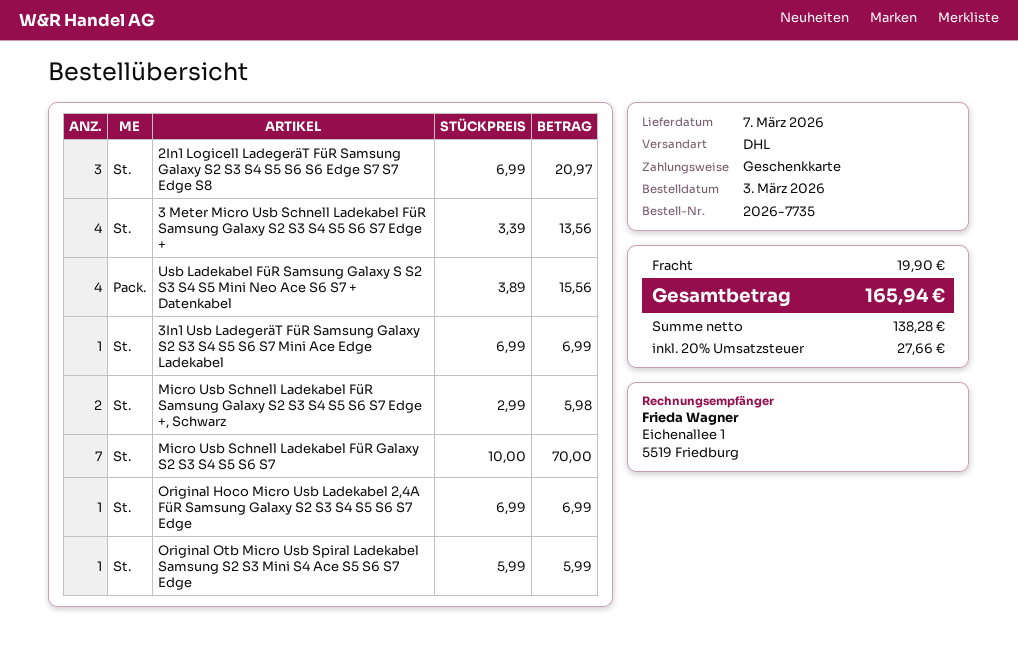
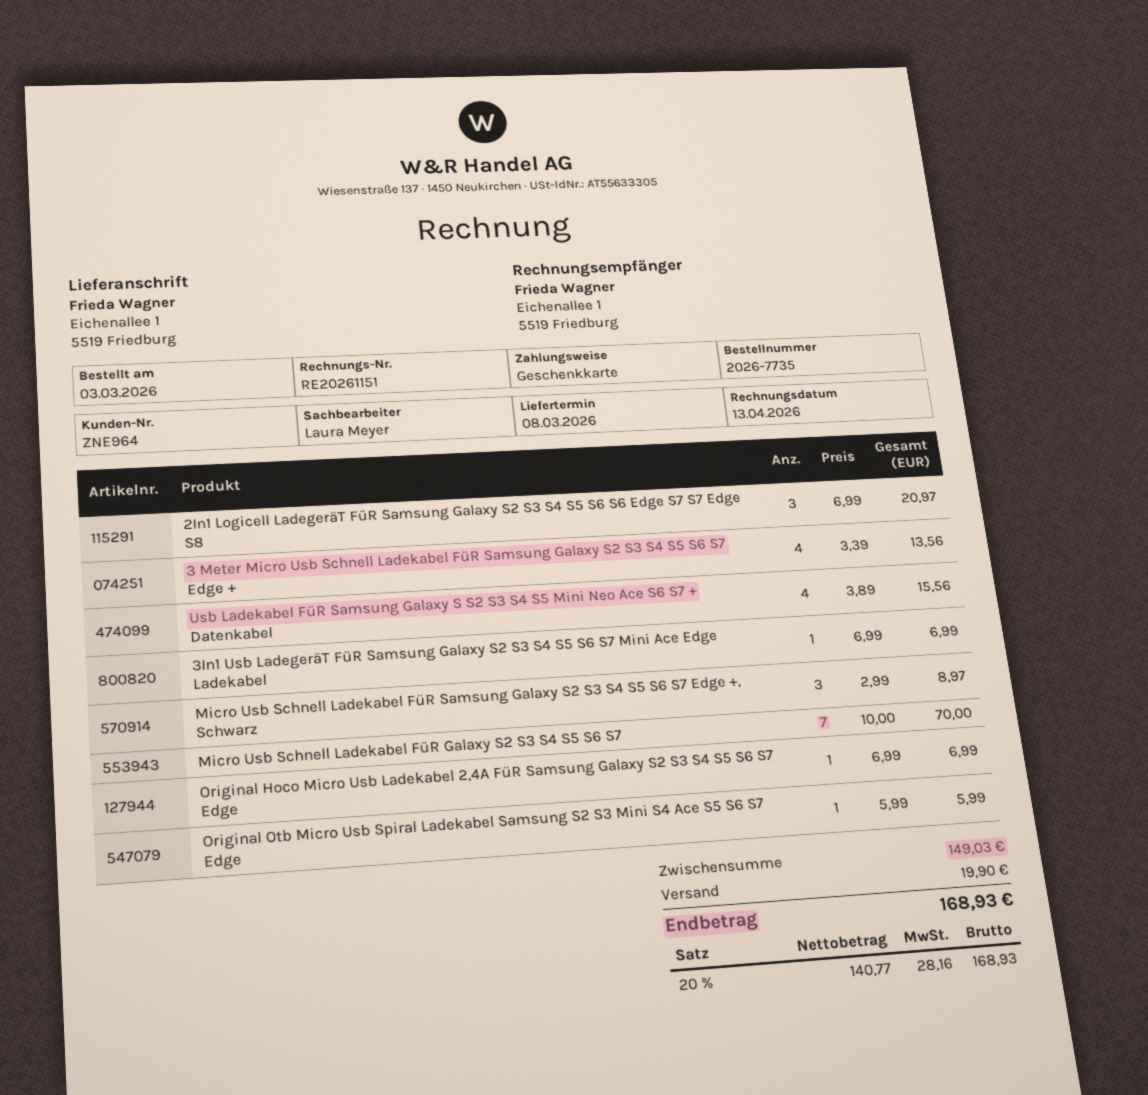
delivery date: 2026-03-07 -> 2026-03-08
Micro Usb Schnell Ladekabel FüR Samsung Galaxy S2 S3 S4 S5 S6 S7 Edge +, Schwarz: 2 x 2.99 = 5.98 -> 3 x 2.99 = 8.97
net: 138.28 -> 140.77
tax: 20% = 27.66 -> 20% = 28.16
total: 165.94 -> 168.93

